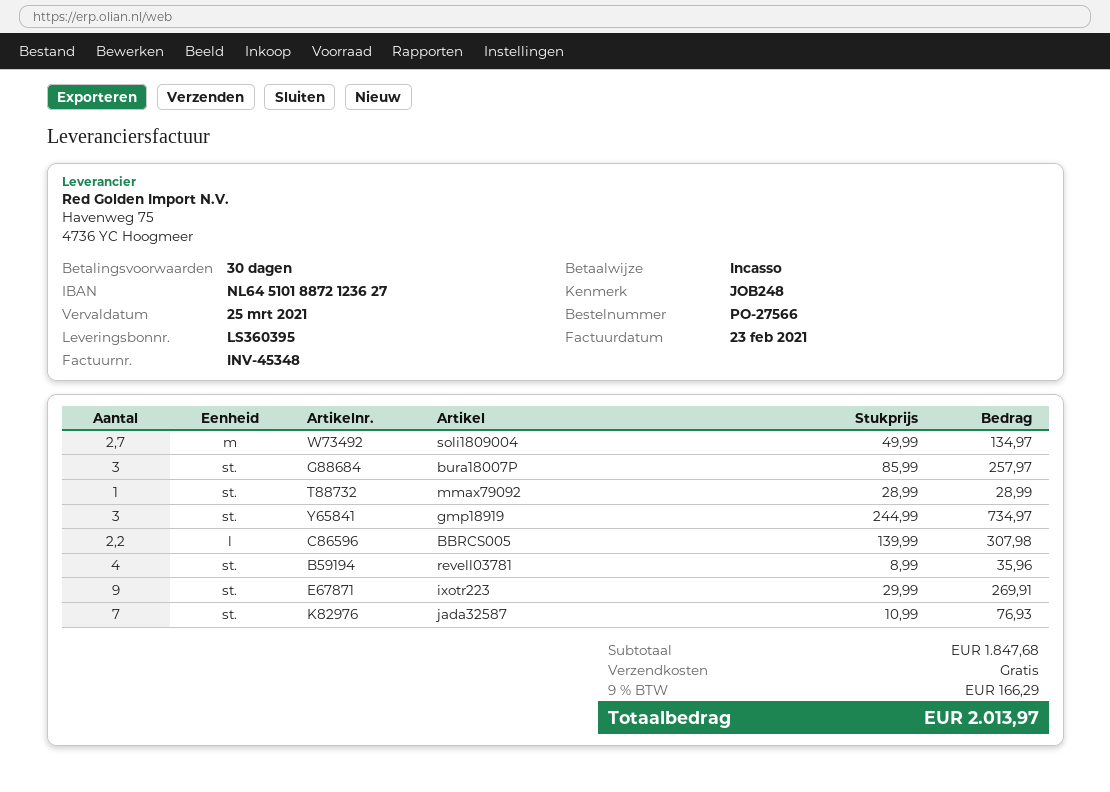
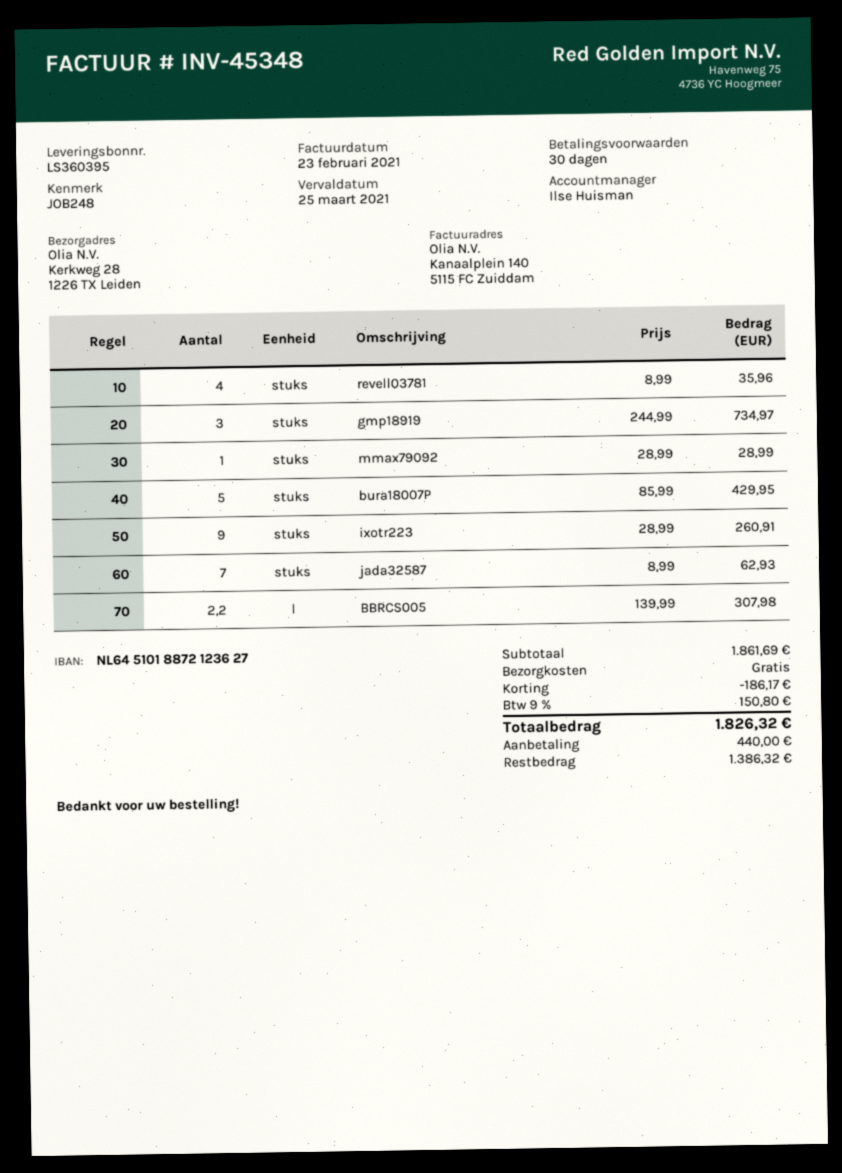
soli1809004: 2.7 x 49.99 = 134.97 -> none
bura18007P: 3 x 85.99 = 257.97 -> 5 x 85.99 = 429.95
ixotr223: 9 x 29.99 = 269.91 -> 9 x 28.99 = 260.91
jada32587: 7 x 10.99 = 76.93 -> 7 x 8.99 = 62.93
subtotal: 1847.68 -> 1861.69
discount: none -> 186.17
tax: 9% = 166.29 -> 9% = 150.80
total: 2013.97 -> 1826.32

